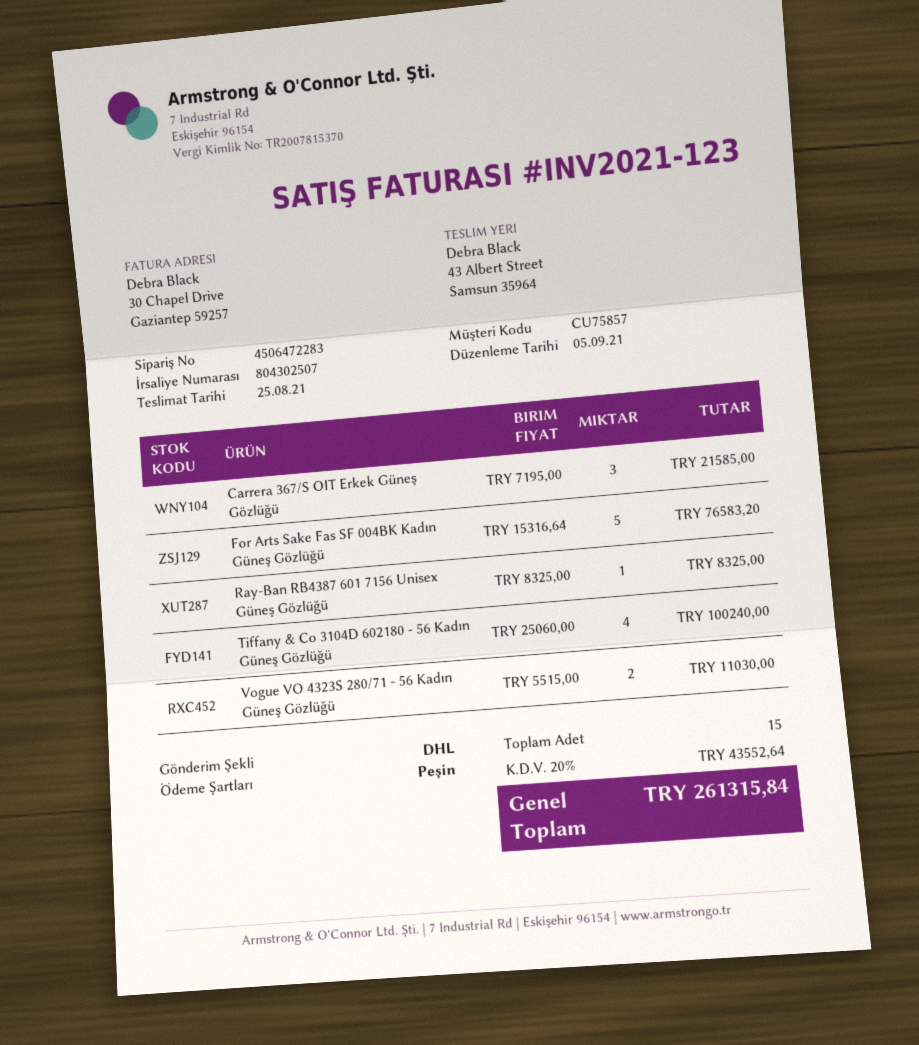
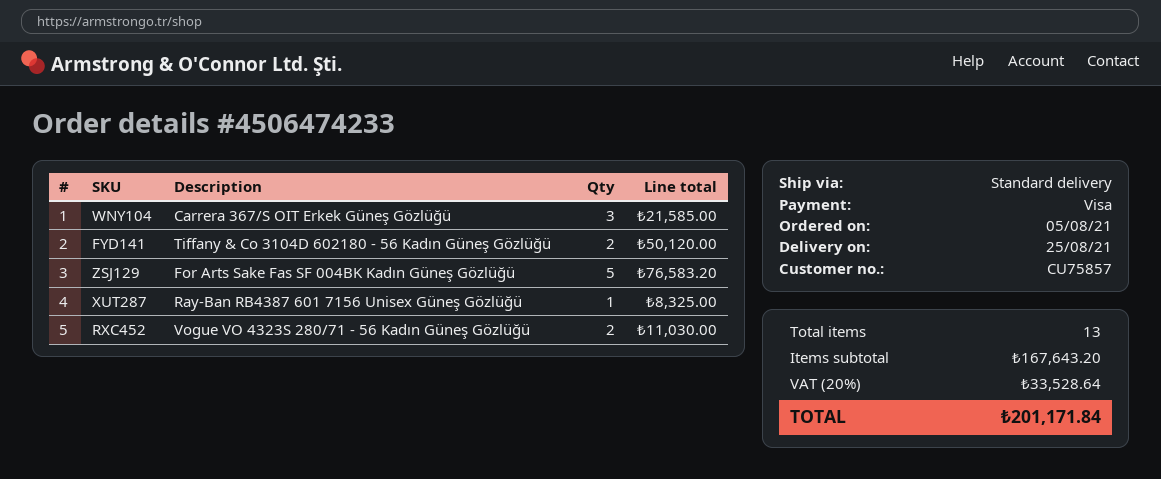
order number: 4506472283 -> 4506474233
shipping method: DHL -> standard
Tiffany & Co 3104D 602180 - 56 Kadın Güneş Gözlüğü: 4 for 100240.00 -> 2 for 50120.00
total quantity: 15 -> 13
tax: 20% = 43552.64 -> 20% = 33528.64
total: 261315.84 -> 201171.84

